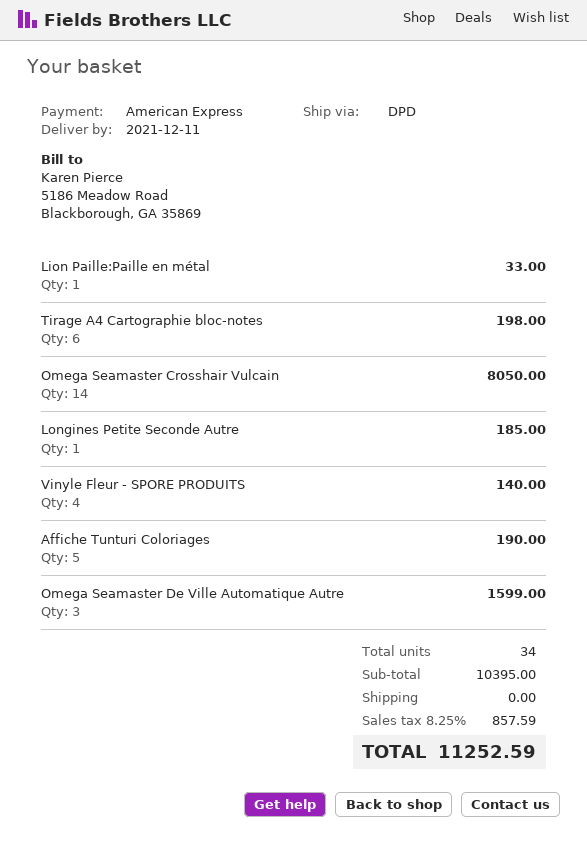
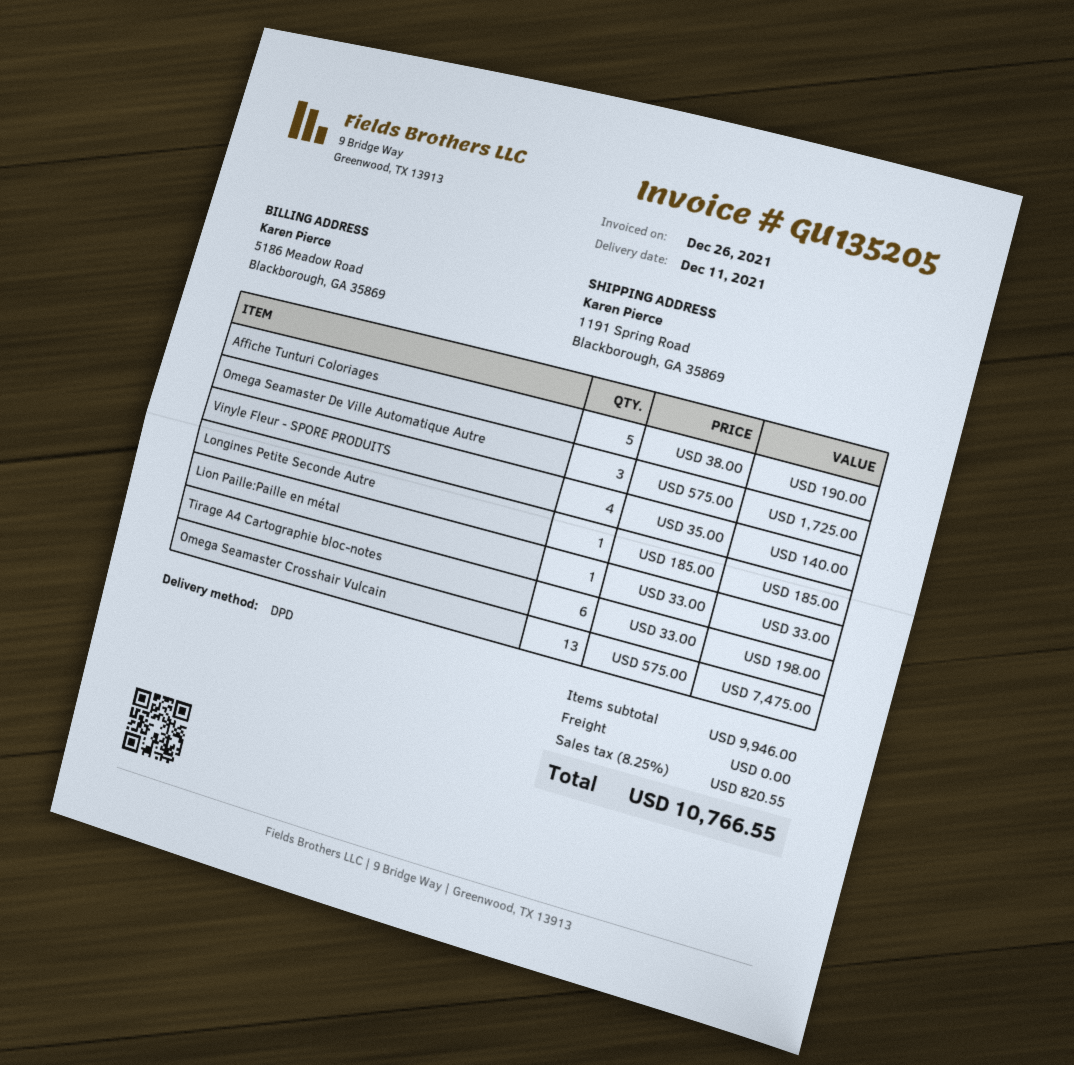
Omega Seamaster Crosshair Vulcain: 14 for 8050.00 -> 13 for 7475.00
Omega Seamaster De Ville Automatique Autre: 3 for 1599.00 -> 3 for 1725.00
subtotal: 10395.00 -> 9946.00
tax: 8.25% = 857.59 -> 8.25% = 820.55
total: 11252.59 -> 10766.55

